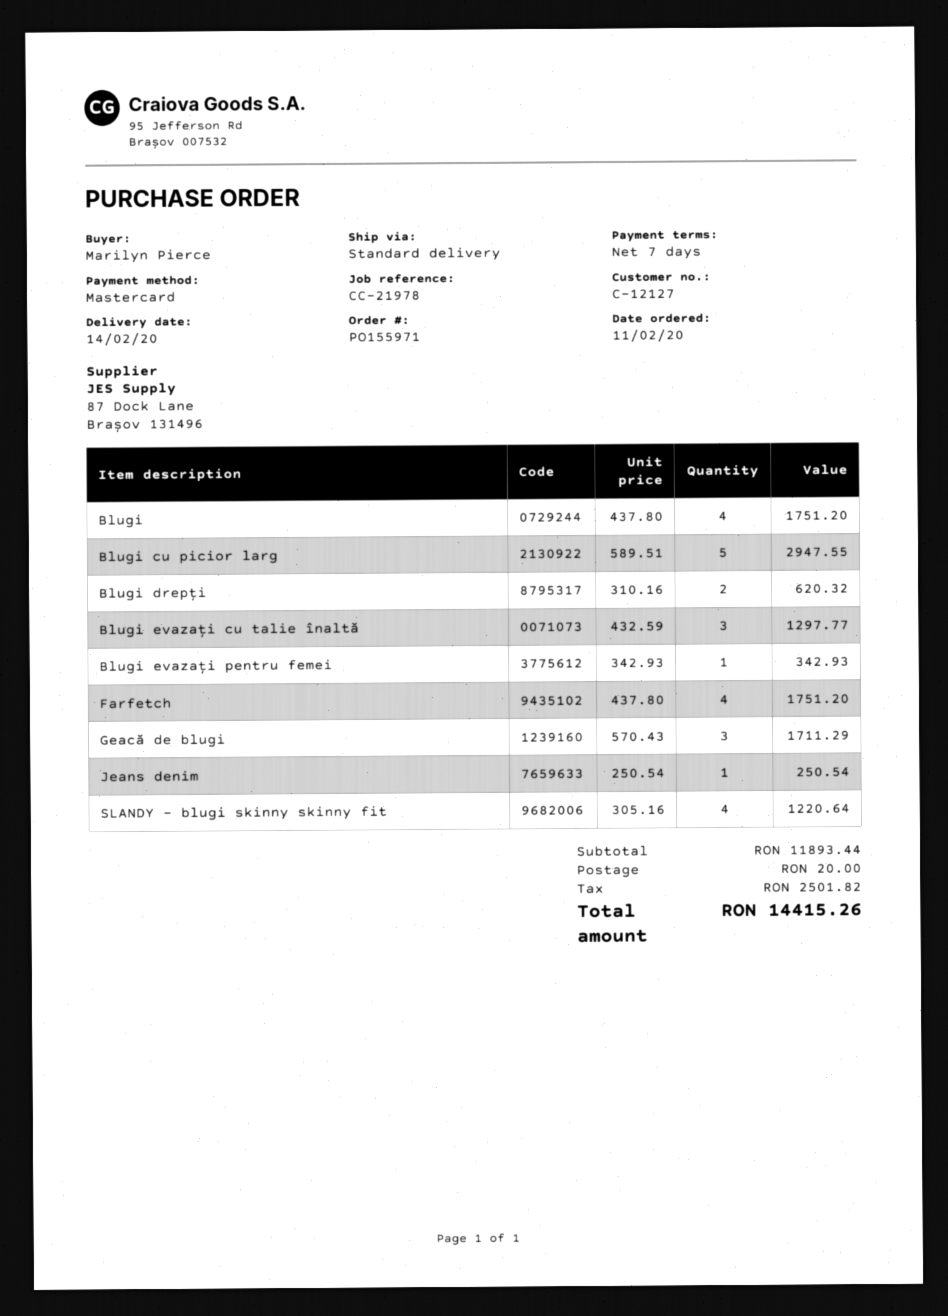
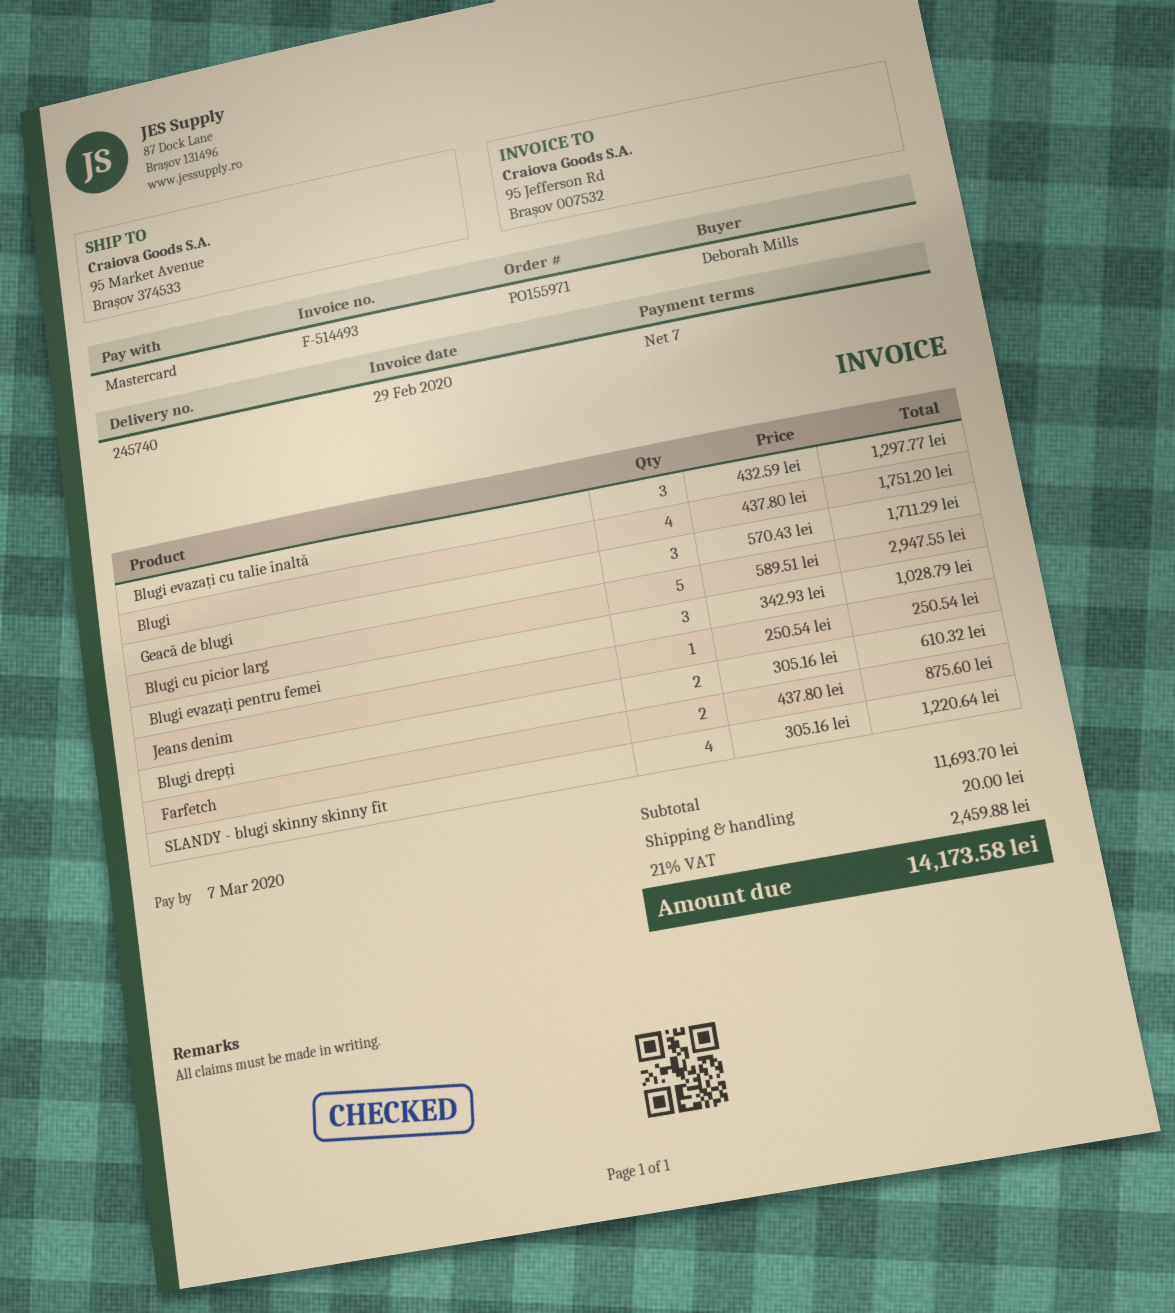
ordered by: Marilyn Pierce -> Deborah Mills
Blugi drepți: 2 x 310.16 = 620.32 -> 2 x 305.16 = 610.32
Blugi evazați pentru femei: 1 x 342.93 = 342.93 -> 3 x 342.93 = 1028.79
Farfetch: 4 x 437.80 = 1751.20 -> 2 x 437.80 = 875.60
subtotal: 11893.44 -> 11693.70
tax: 2501.82 -> 2459.88
total: 14415.26 -> 14173.58

